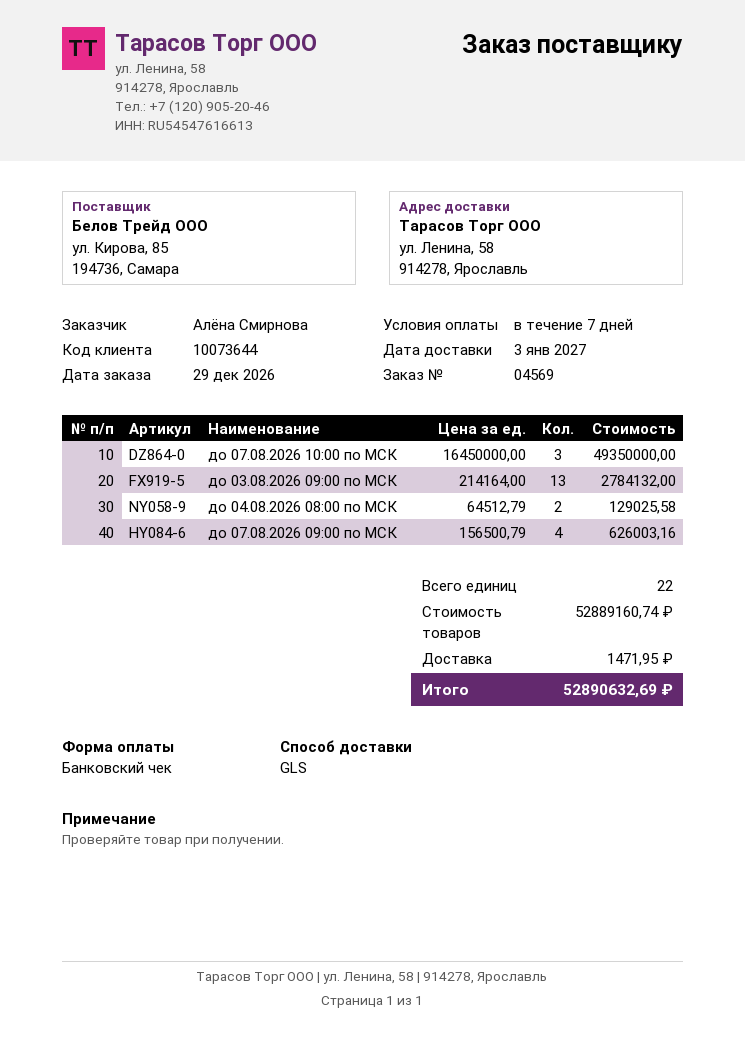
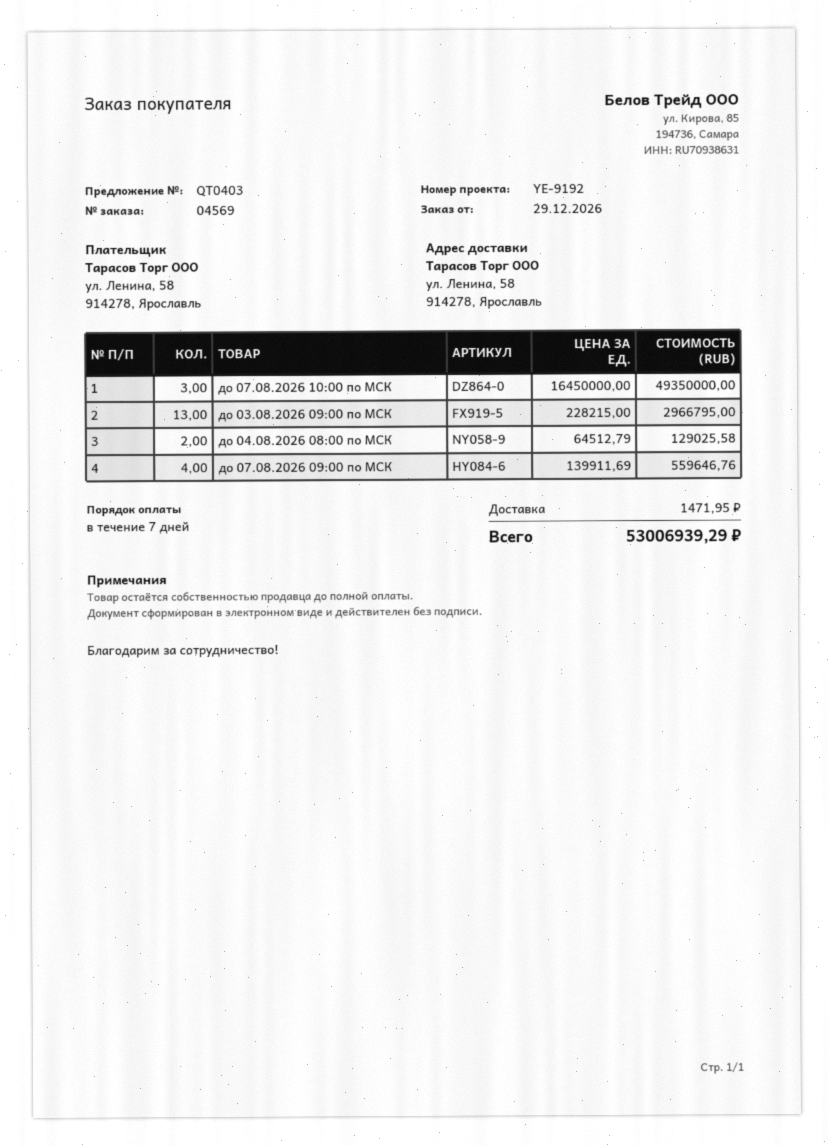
до 03.08.2026 09:00 по МСК: 13 x 214164.00 = 2784132.00 -> 13 x 228215.00 = 2966795.00
до 07.08.2026 09:00 по МСК: 4 x 156500.79 = 626003.16 -> 4 x 139911.69 = 559646.76
total: 52890632.69 -> 53006939.29

